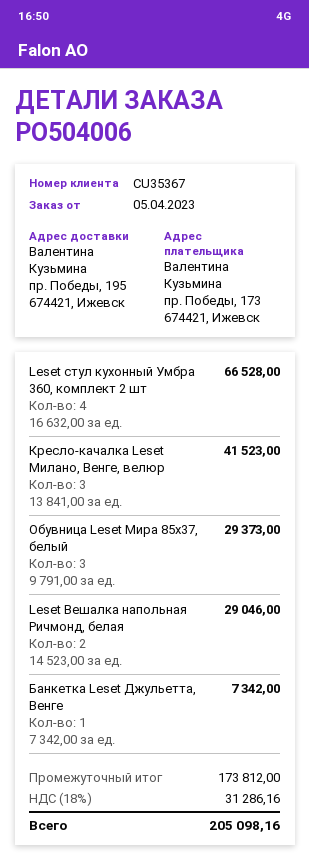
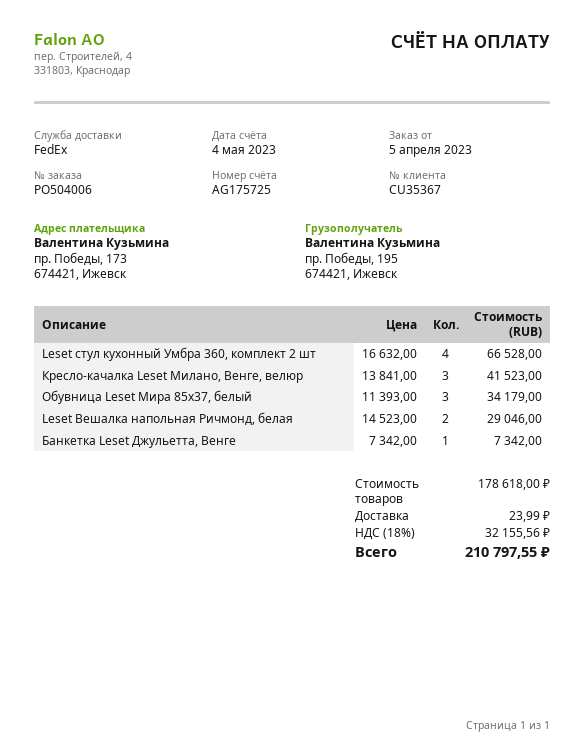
Обувница Leset Мира 85х37, белый: 3 x 9791.00 = 29373.00 -> 3 x 11393.00 = 34179.00
subtotal: 173812.00 -> 178618.00
shipping: none -> 23.99
tax: 18% = 31286.16 -> 18% = 32155.56
total: 205098.16 -> 210797.55

